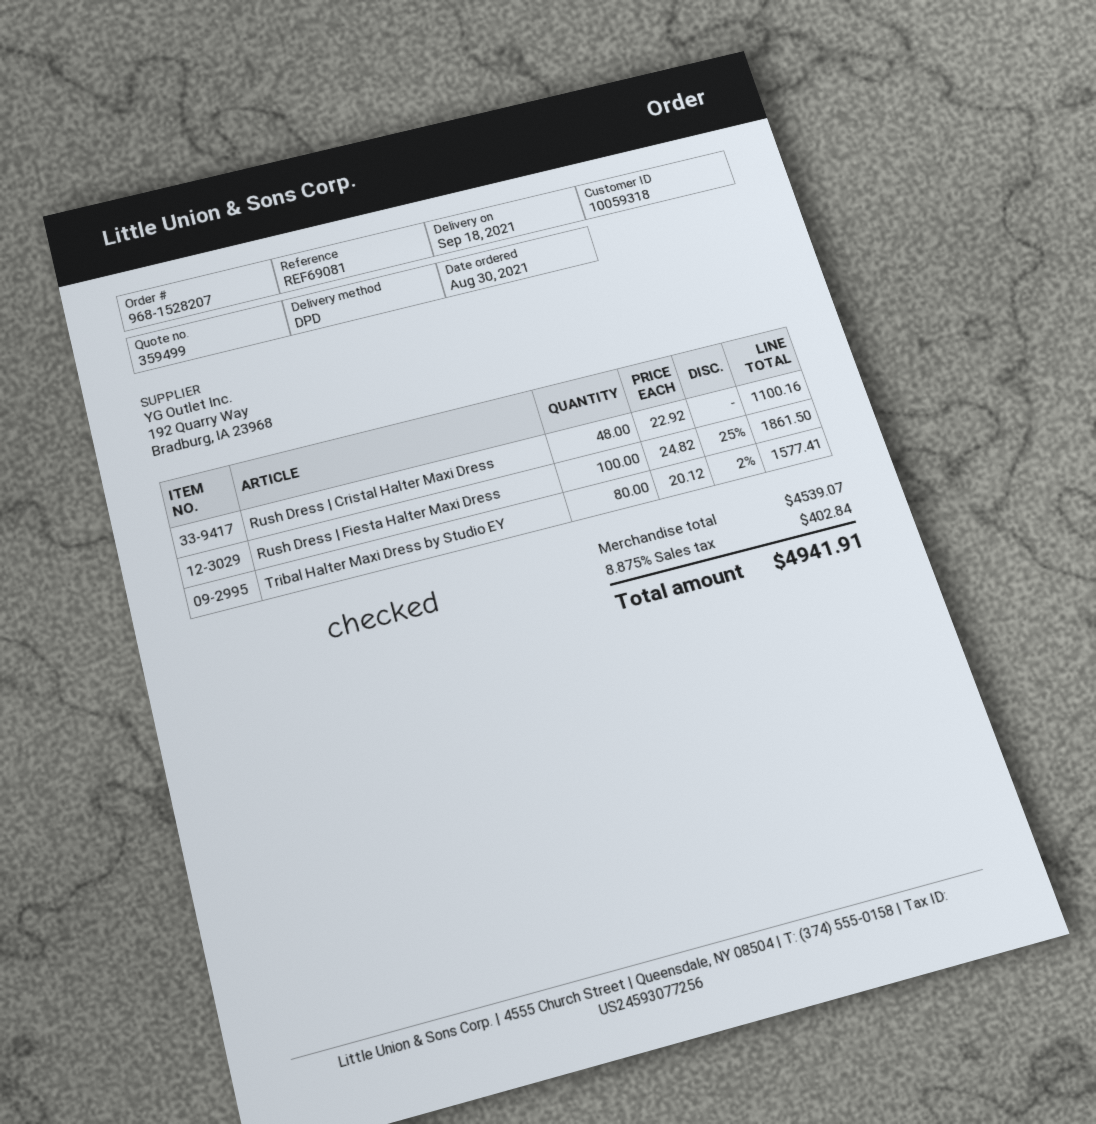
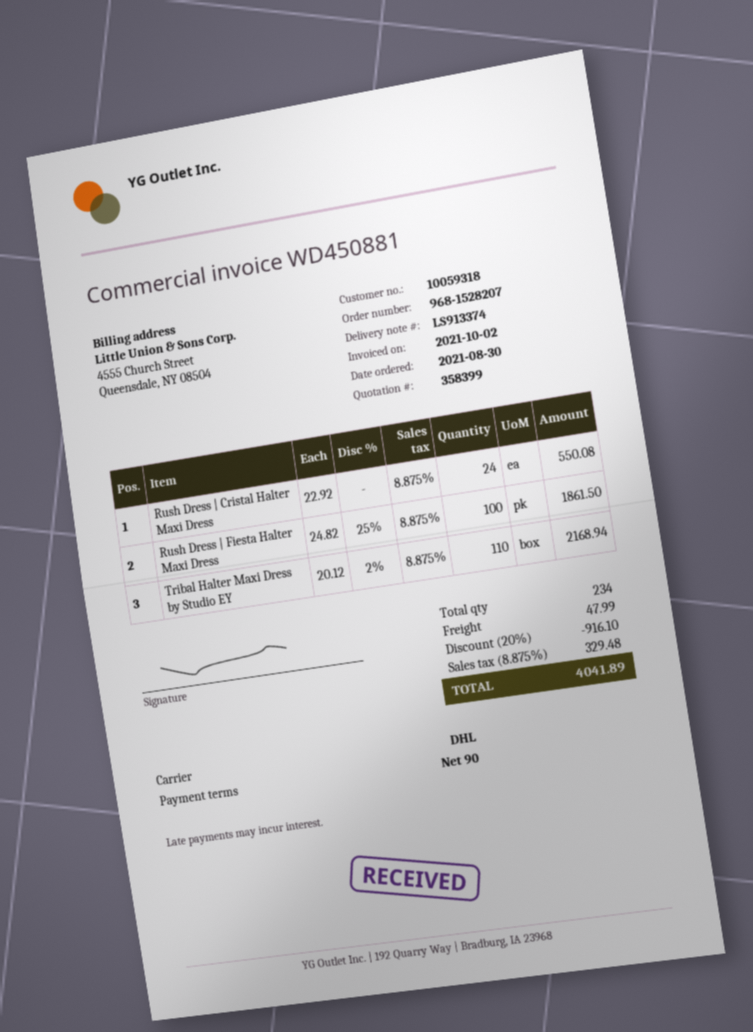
quote number: 359499 -> 358399
shipping method: DPD -> DHL
Rush Dress | Cristal Halter Maxi Dress: 48 x 22.92 = 1100.16 -> 24 x 22.92 = 550.08
Tribal Halter Maxi Dress by Studio EY: 80 x 20.12 - 2% = 1577.41 -> 110 x 20.12 - 2% = 2168.94
discount: none -> 20% = 916.10
shipping: none -> 47.99
tax: 8.875% = 402.84 -> 8.875% = 329.48
total: 4941.91 -> 4041.89

